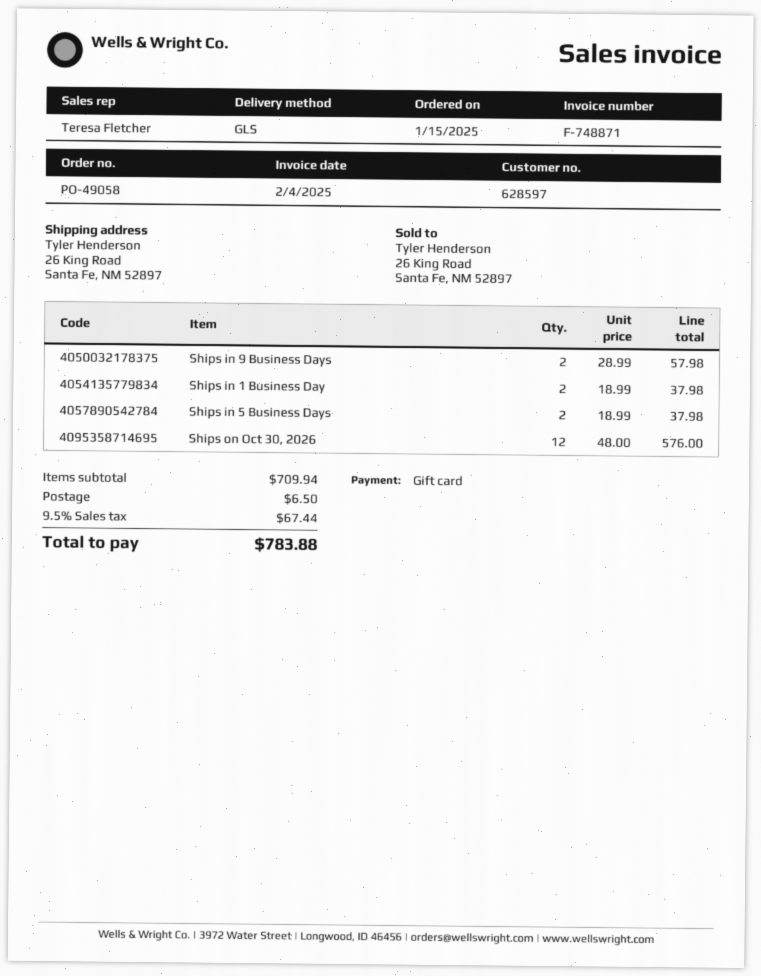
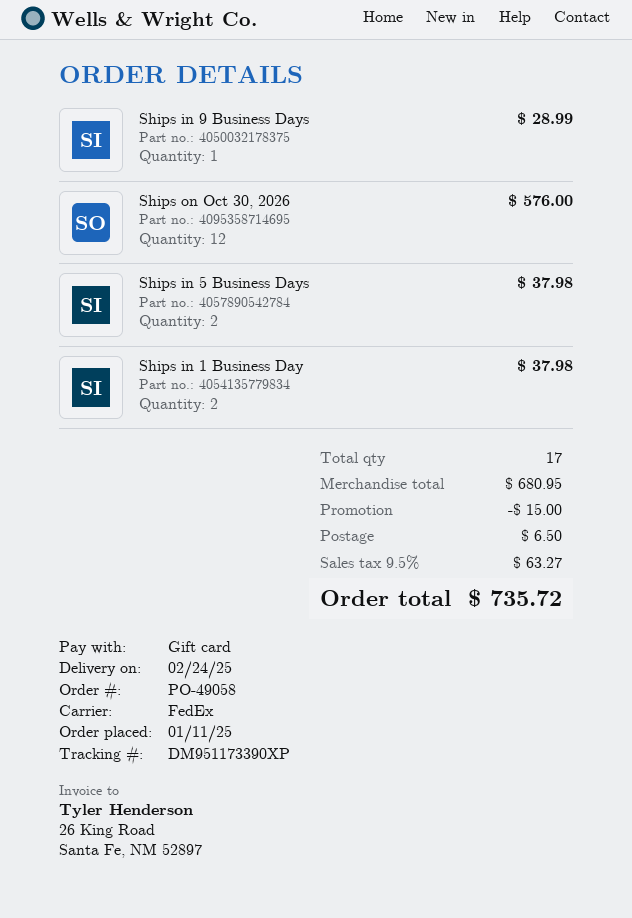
order date: 2025-01-15 -> 2025-01-11
shipping method: GLS -> FedEx
Ships in 9 Business Days: 2 for 57.98 -> 1 for 28.99
subtotal: 709.94 -> 680.95
discount: none -> 15.00
tax: 9.5% = 67.44 -> 9.5% = 63.27
total: 783.88 -> 735.72

